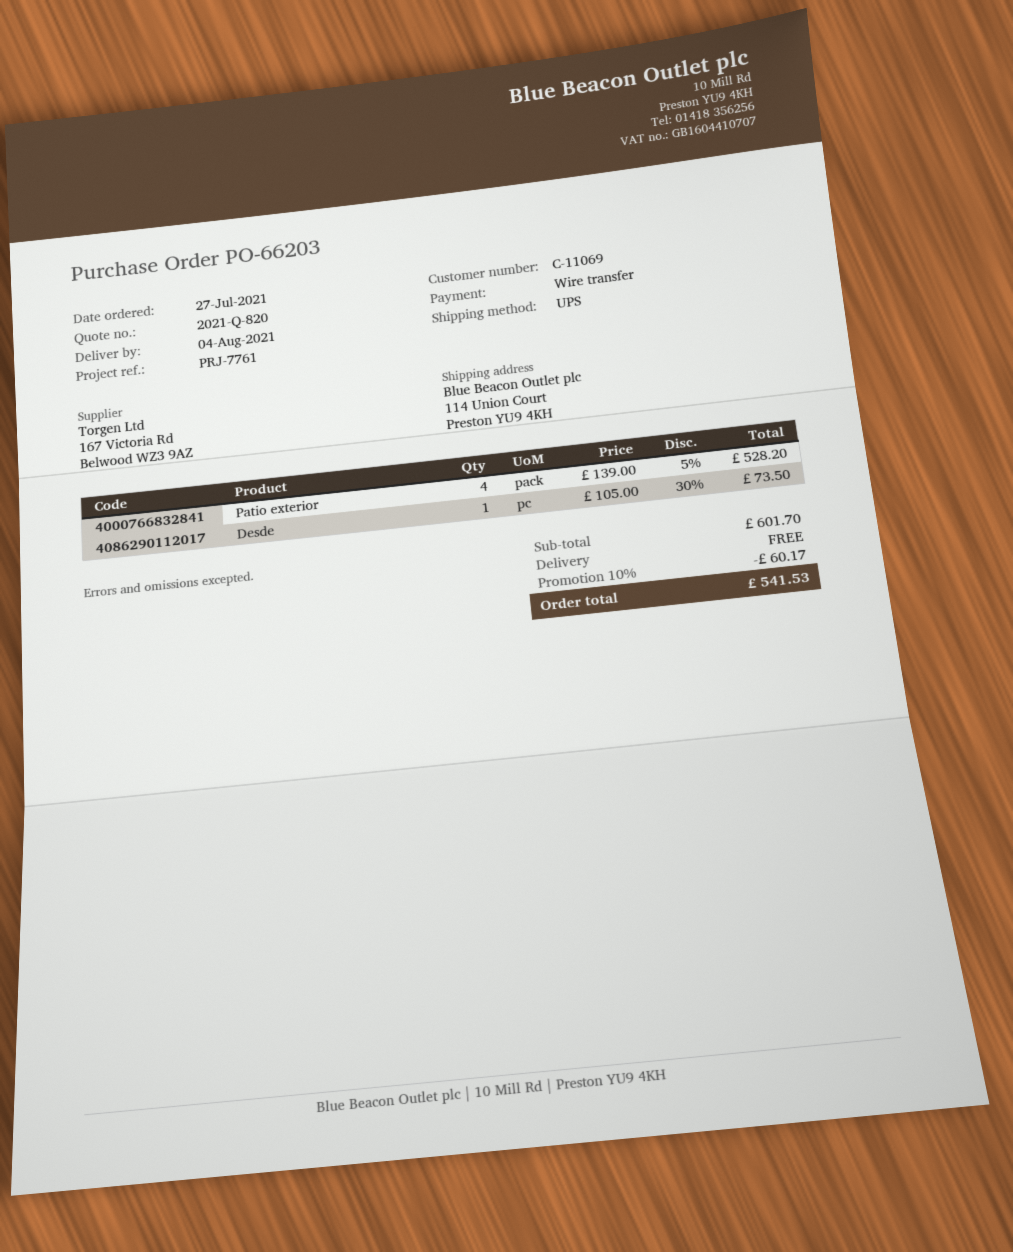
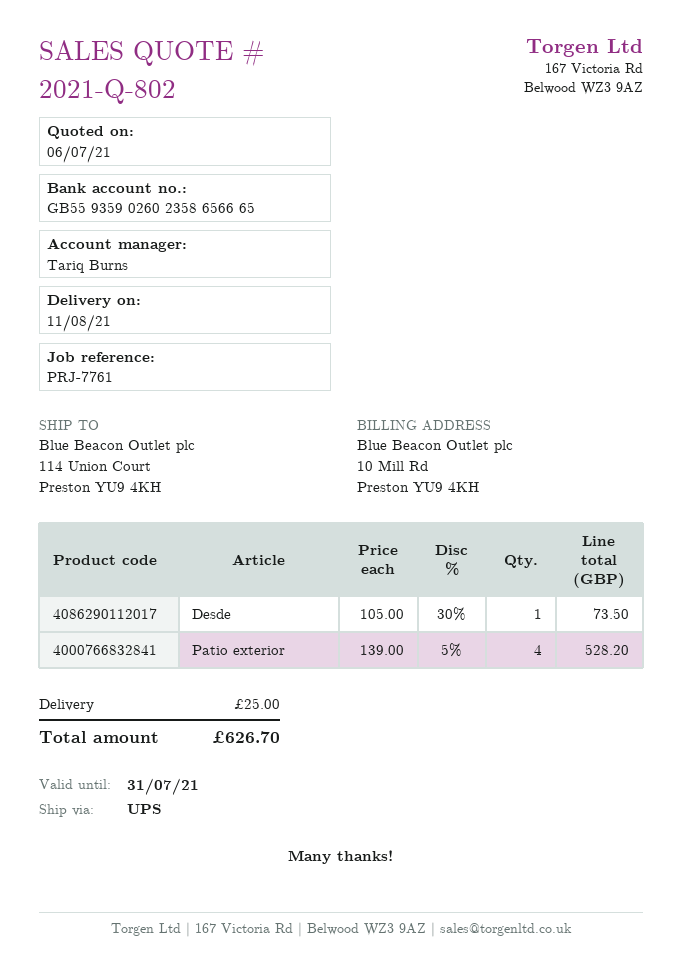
quote number: 2021-Q-820 -> 2021-Q-802
delivery date: 2021-08-04 -> 2021-08-11
discount: 10% = 60.17 -> none
shipping: 0.00 -> 25.00
total: 541.53 -> 626.70

